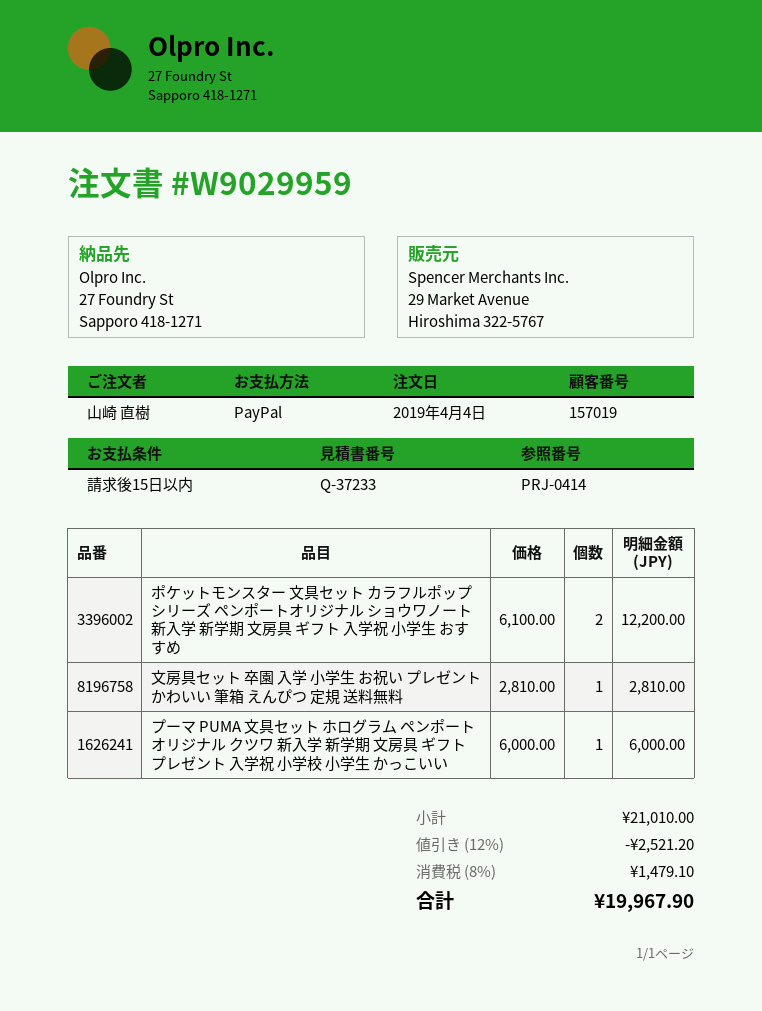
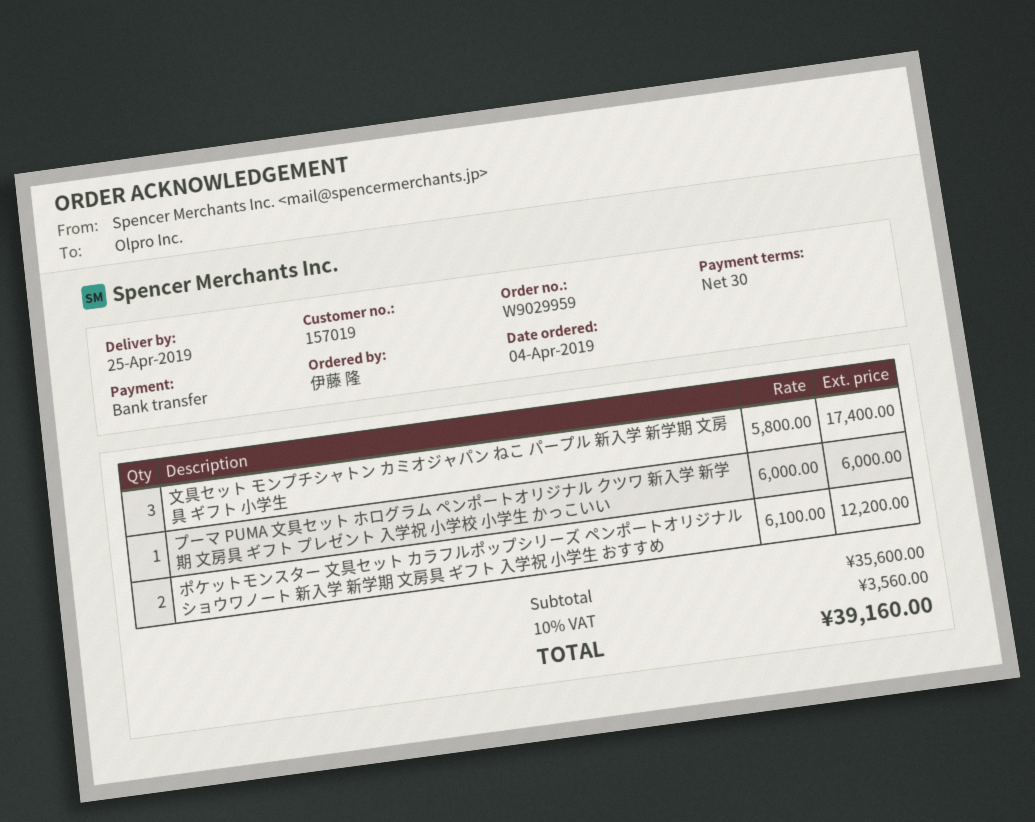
payment terms: 15 days -> 30 days
ordered by: 山崎 直樹 -> 伊藤 隆
payment method: PayPal -> bank transfer
文房具セット 卒園 入学 小学生 お祝い プレゼント かわいい 筆箱 えんぴつ 定規 送料無料: 1 x 2810.00 = 2810.00 -> none
文具セット モンプチシャトン カミオジャパン ねこ パープル 新入学 新学期 文房具 ギフト 小学生: none -> 3 x 5800.00 = 17400.00
subtotal: 21010.00 -> 35600.00
discount: 12% = 2521.20 -> none
tax: 8% = 1479.10 -> 10% = 3560.00
total: 19967.90 -> 39160.00

